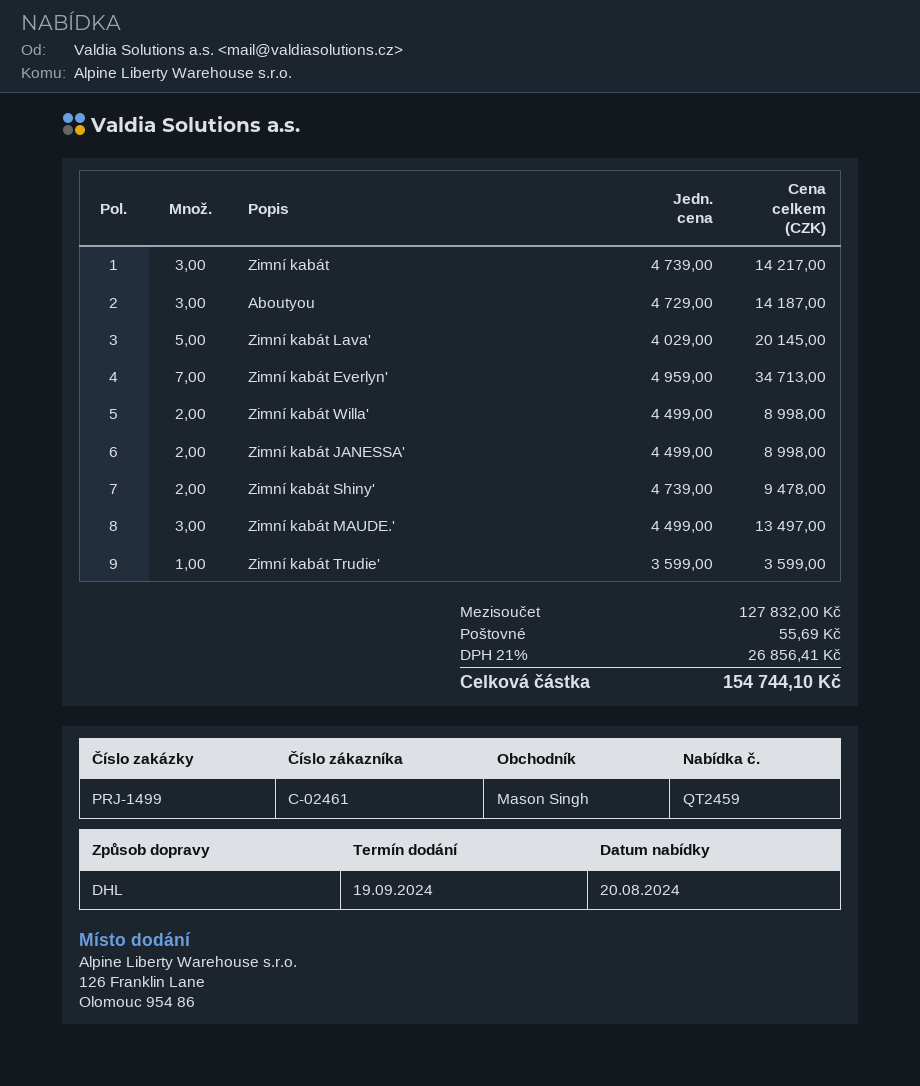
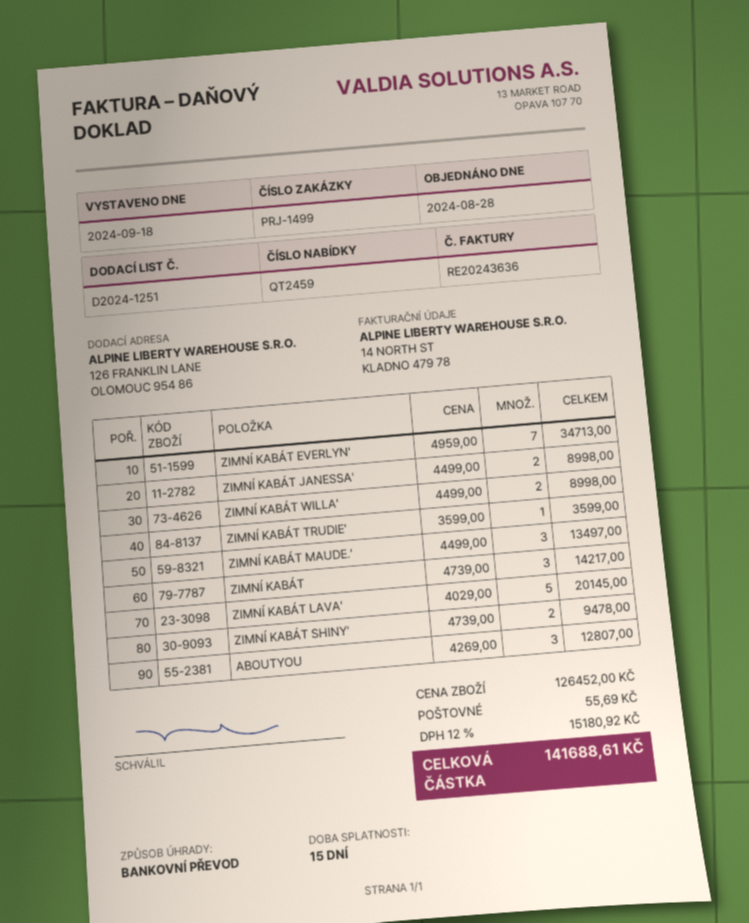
Aboutyou: 3 x 4729.00 = 14187.00 -> 3 x 4269.00 = 12807.00
subtotal: 127832.00 -> 126452.00
tax: 21% = 26856.41 -> 12% = 15180.92
total: 154744.10 -> 141688.61

